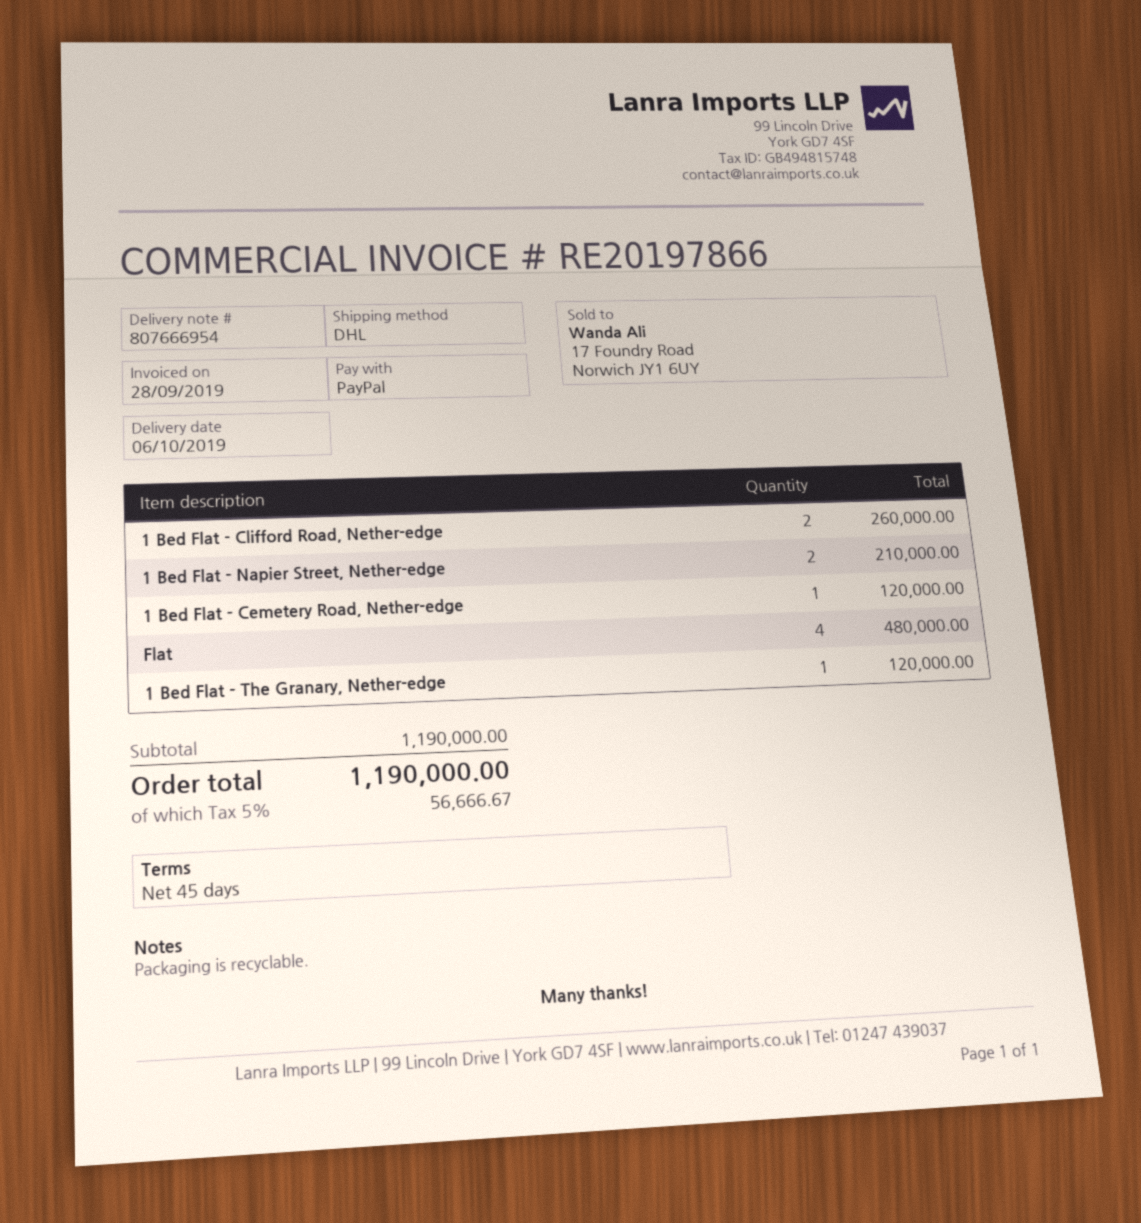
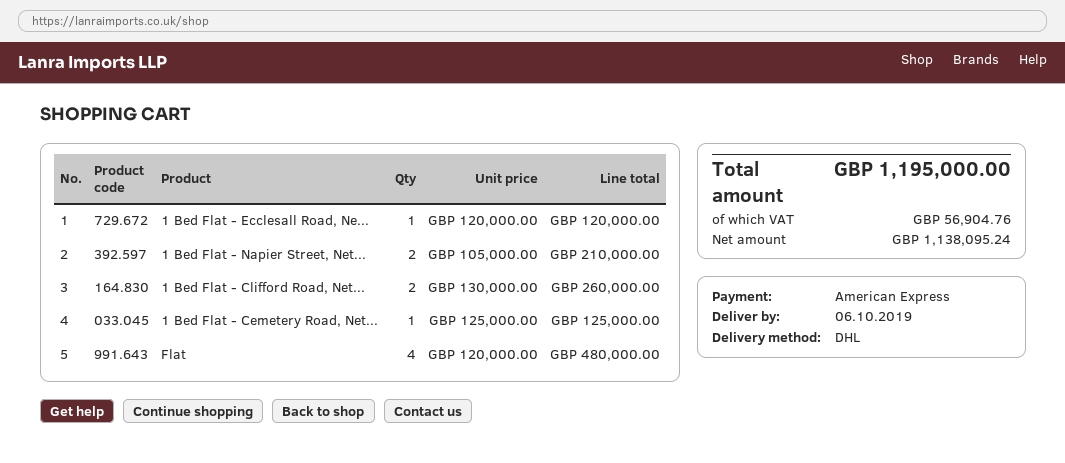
payment method: PayPal -> American Express
1 Bed Flat - Cemetery Road, Nether-edge: 1 for 120000.00 -> 1 for 125000.00
1 Bed Flat - The Granary, Nether-edge: 1 for 120000.00 -> none
1 Bed Flat - Ecclesall Road, Ne...: none -> 1 for 120000.00
tax: 56666.67 -> 56904.76
total: 1190000.00 -> 1195000.00

